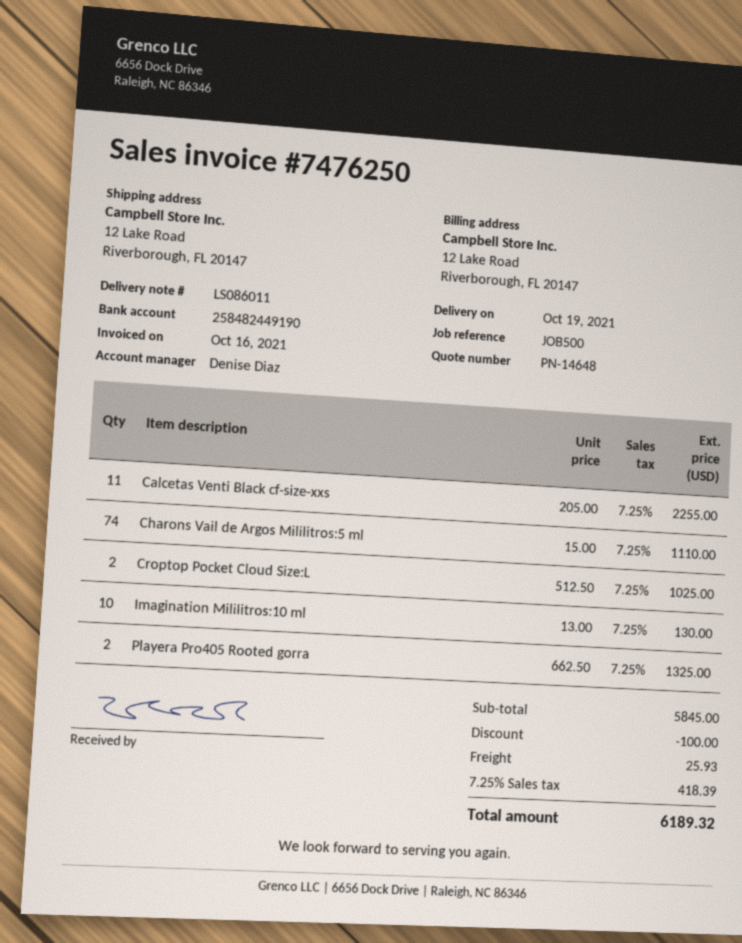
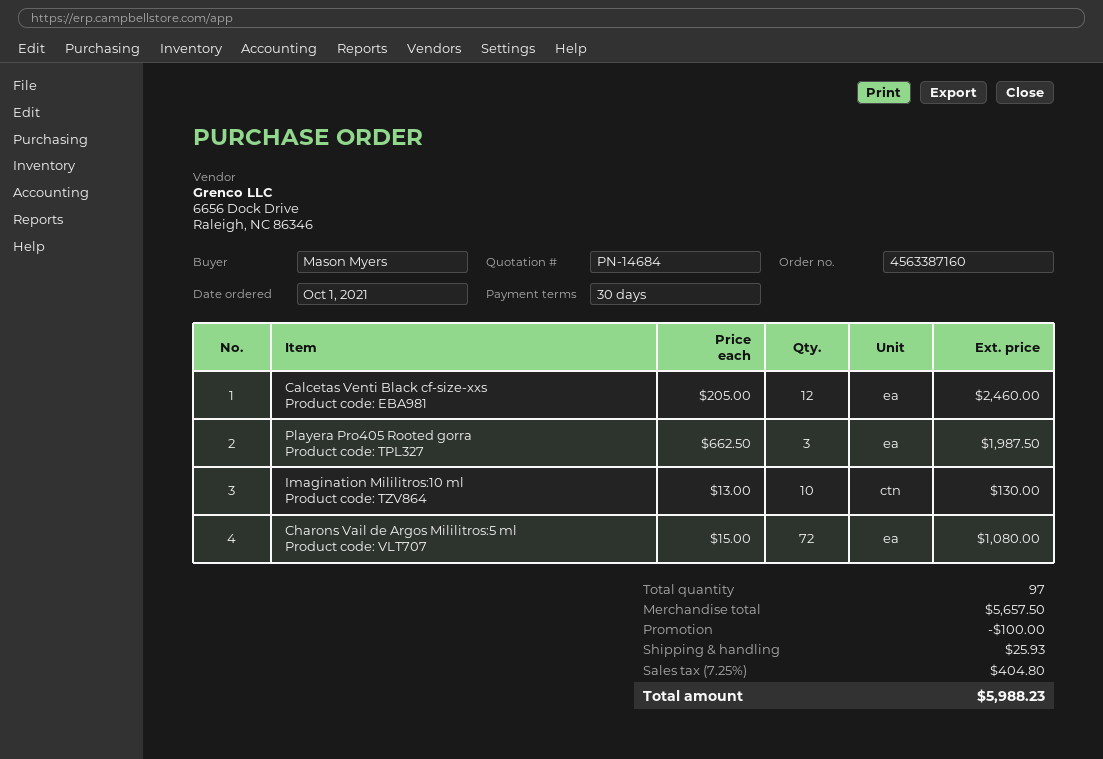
quote number: PN-14648 -> PN-14684
Calcetas Venti Black cf-size-xxs: 11 x 205.00 = 2255.00 -> 12 x 205.00 = 2460.00
Charons Vail de Argos Mililitros:5 ml: 74 x 15.00 = 1110.00 -> 72 x 15.00 = 1080.00
Croptop Pocket Cloud Size:L: 2 x 512.50 = 1025.00 -> none
Playera Pro405 Rooted gorra: 2 x 662.50 = 1325.00 -> 3 x 662.50 = 1987.50
subtotal: 5845.00 -> 5657.50
tax: 7.25% = 418.39 -> 7.25% = 404.80
total: 6189.32 -> 5988.23

